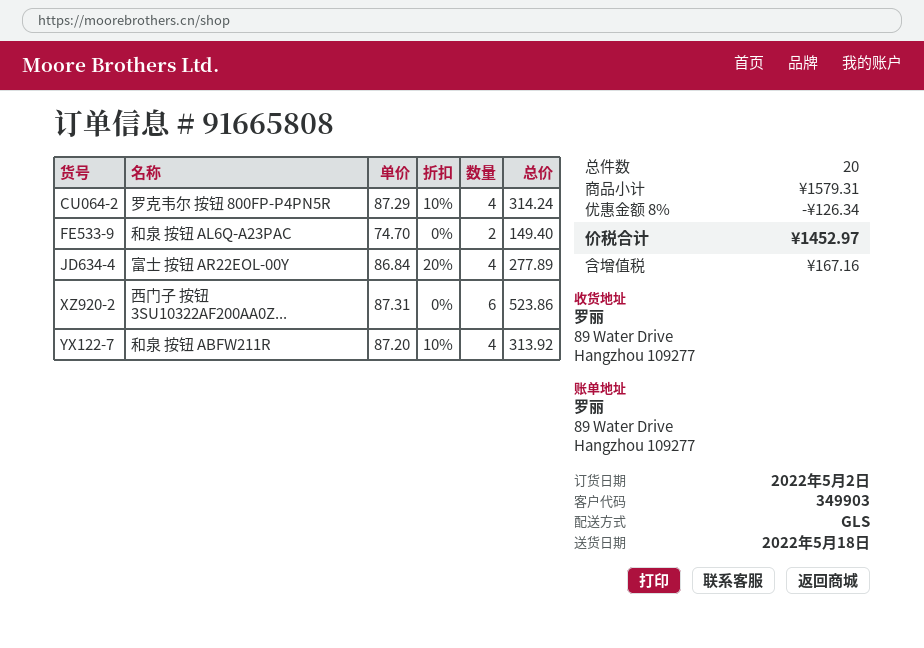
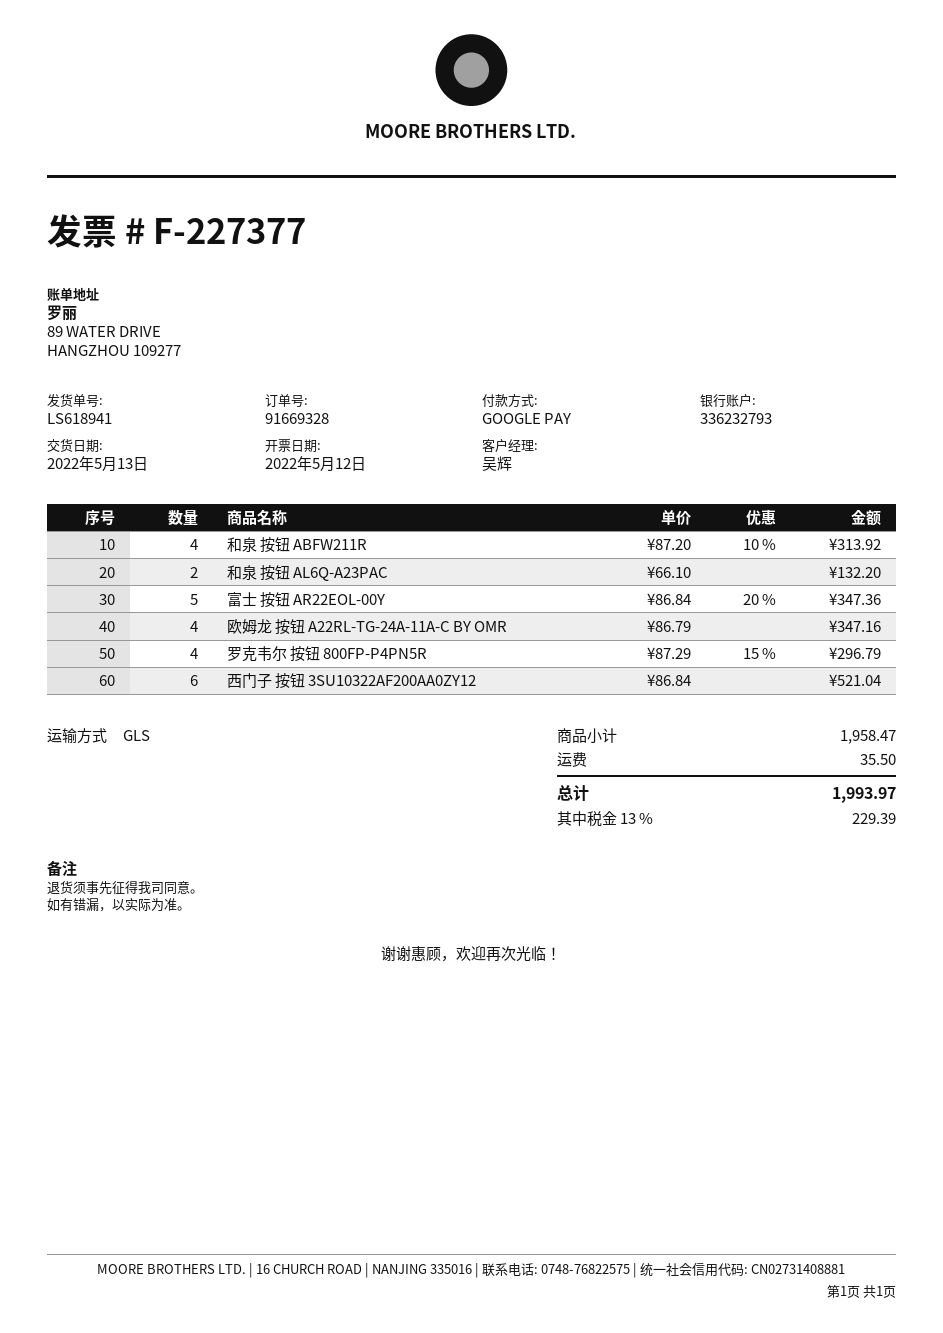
order number: 91665808 -> 91669328
delivery date: 2022-05-18 -> 2022-05-13
罗克韦尔 按钮 800FP-P4PN5R: 4 x 87.29 - 10% = 314.24 -> 4 x 87.29 - 15% = 296.79
和泉 按钮 AL6Q-A23PAC: 2 x 74.70 = 149.40 -> 2 x 66.10 = 132.20
富士 按钮 AR22EOL-00Y: 4 x 86.84 - 20% = 277.89 -> 5 x 86.84 - 20% = 347.36
西门子 按钮 3SU10322AF200AA0Z...: 6 x 87.31 = 523.86 -> 6 x 86.84 = 521.04
欧姆龙 按钮 A22RL-TG-24A-11A-C BY OMR: none -> 4 x 86.79 = 347.16
subtotal: 1579.31 -> 1958.47
discount: 8% = 126.34 -> none
shipping: none -> 35.50
tax: 167.16 -> 229.39
total: 1452.97 -> 1993.97

